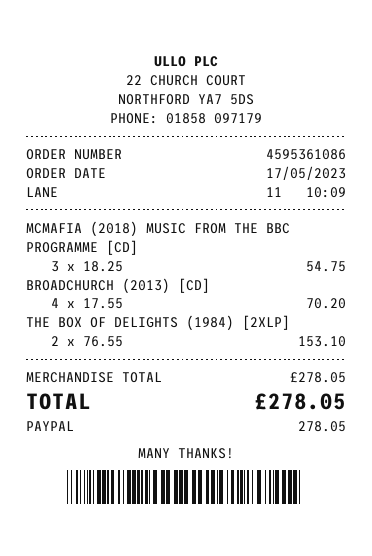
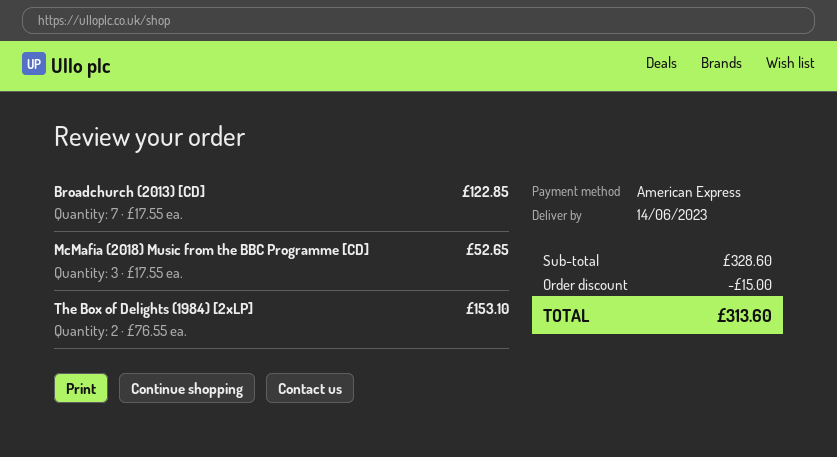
payment method: PayPal -> American Express
MCMAFIA (2018) MUSIC FROM THE BBC PROGRAMME [CD]: 3 x 18.25 = 54.75 -> 3 x 17.55 = 52.65
BROADCHURCH (2013) [CD]: 4 x 17.55 = 70.20 -> 7 x 17.55 = 122.85
subtotal: 278.05 -> 328.60
discount: none -> 15.00
total: 278.05 -> 313.60

